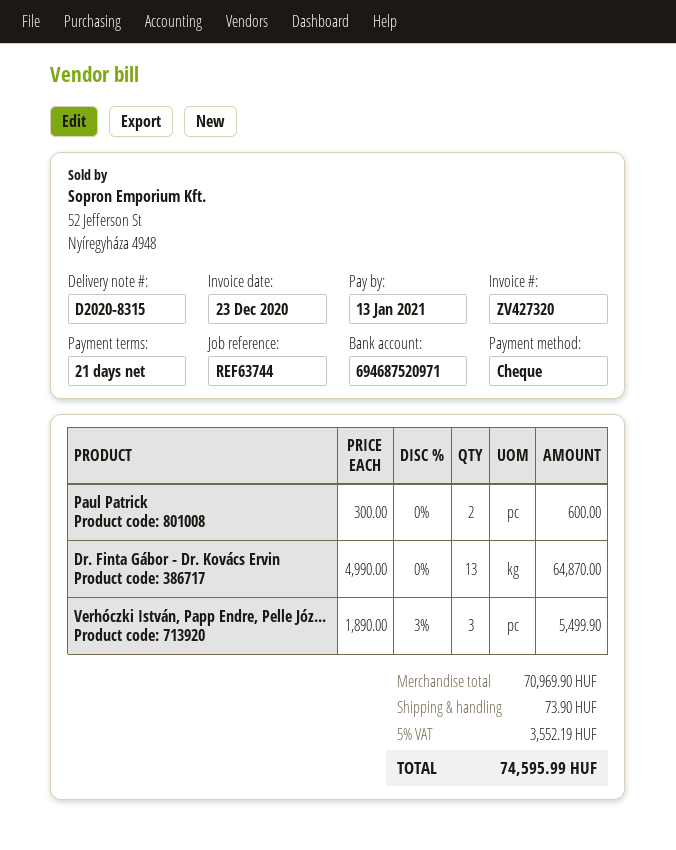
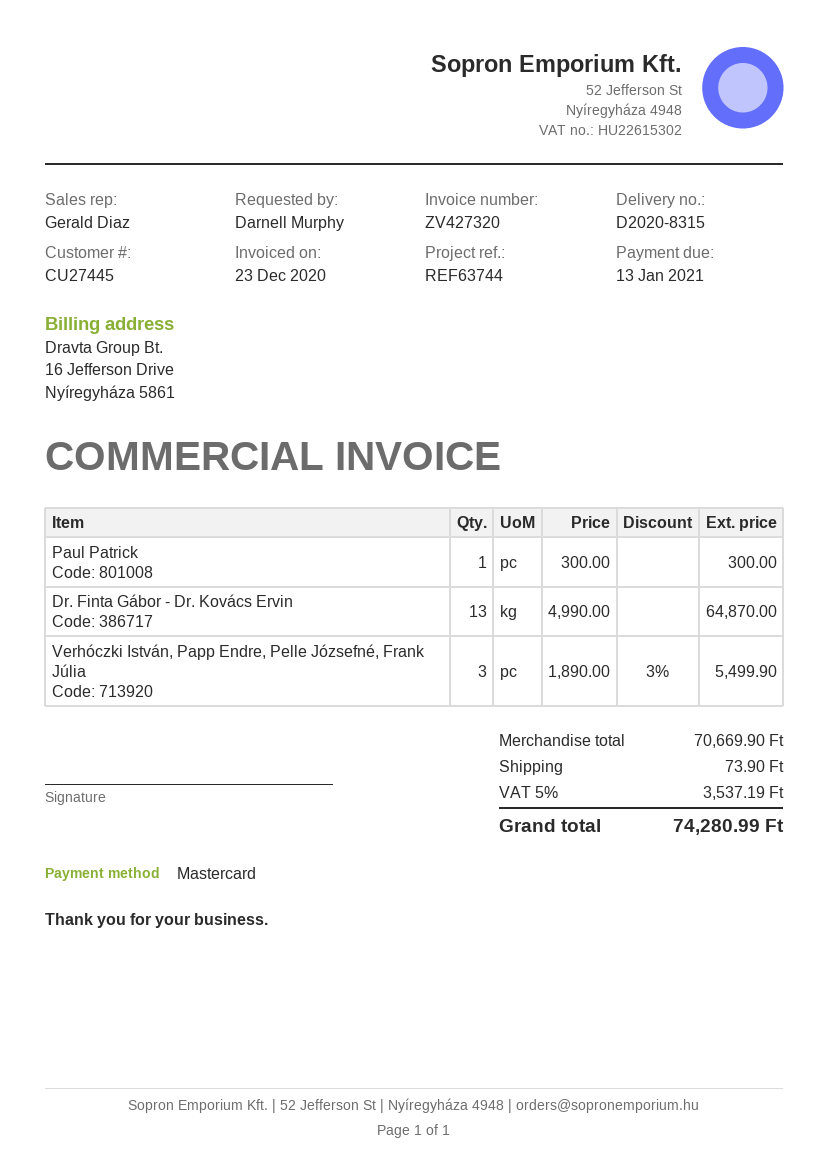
payment method: cheque -> Mastercard
Paul Patrick: 2 x 300.00 = 600.00 -> 1 x 300.00 = 300.00
subtotal: 70969.90 -> 70669.90
tax: 5% = 3552.19 -> 5% = 3537.19
total: 74595.99 -> 74280.99

